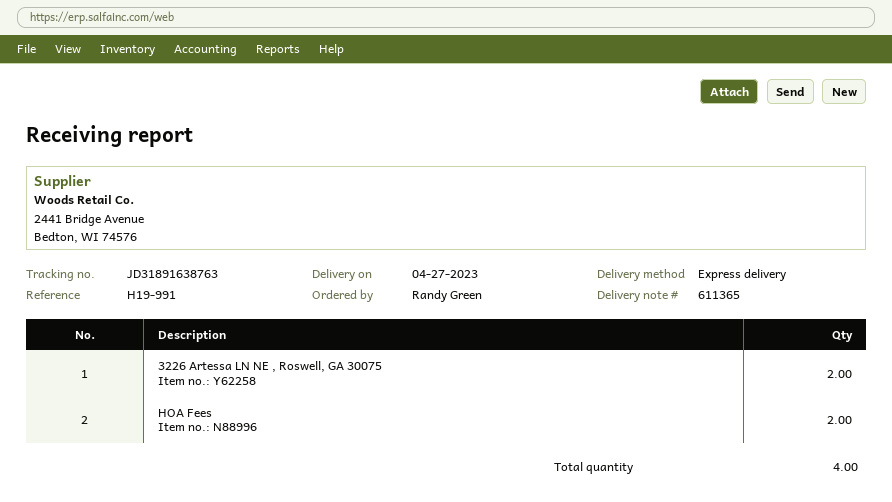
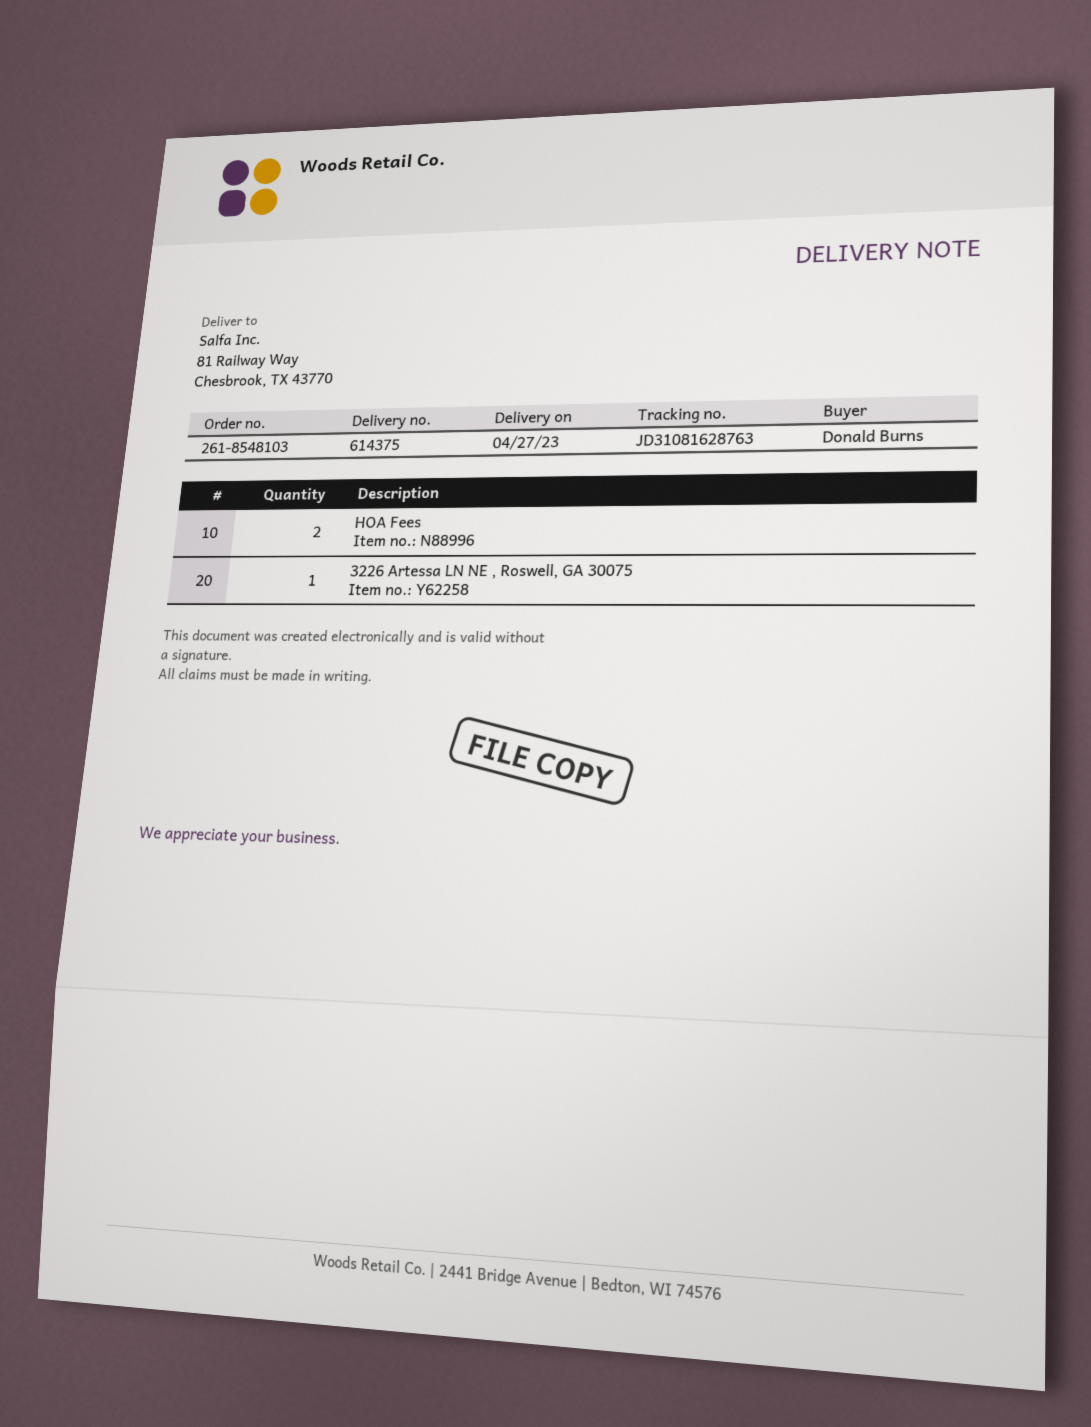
delivery note number: 611365 -> 614375
ordered by: Randy Green -> Donald Burns
tracking number: JD31891638763 -> JD31081628763
3226 Artessa LN NE , Roswell, GA 30075: 2 -> 1

